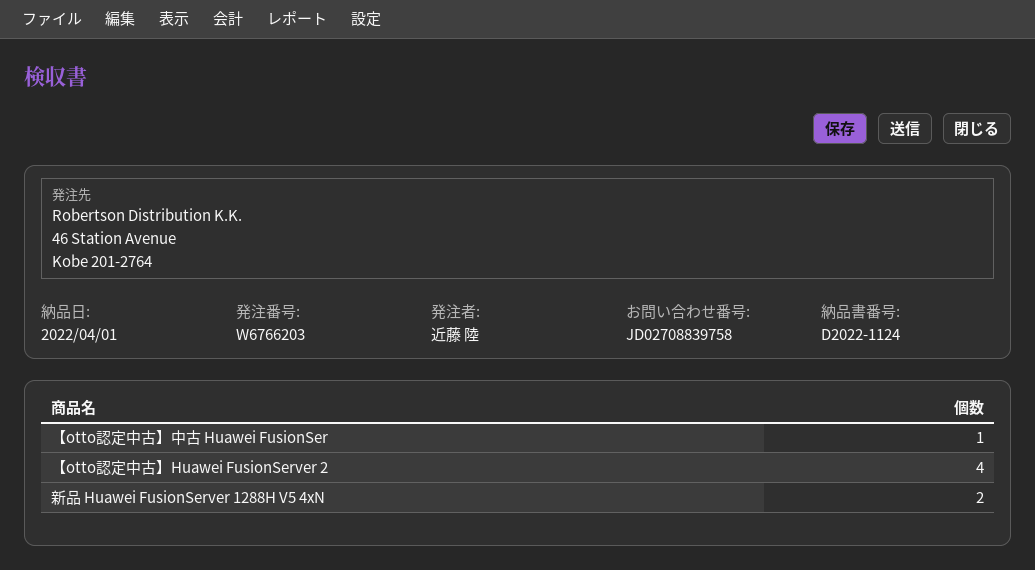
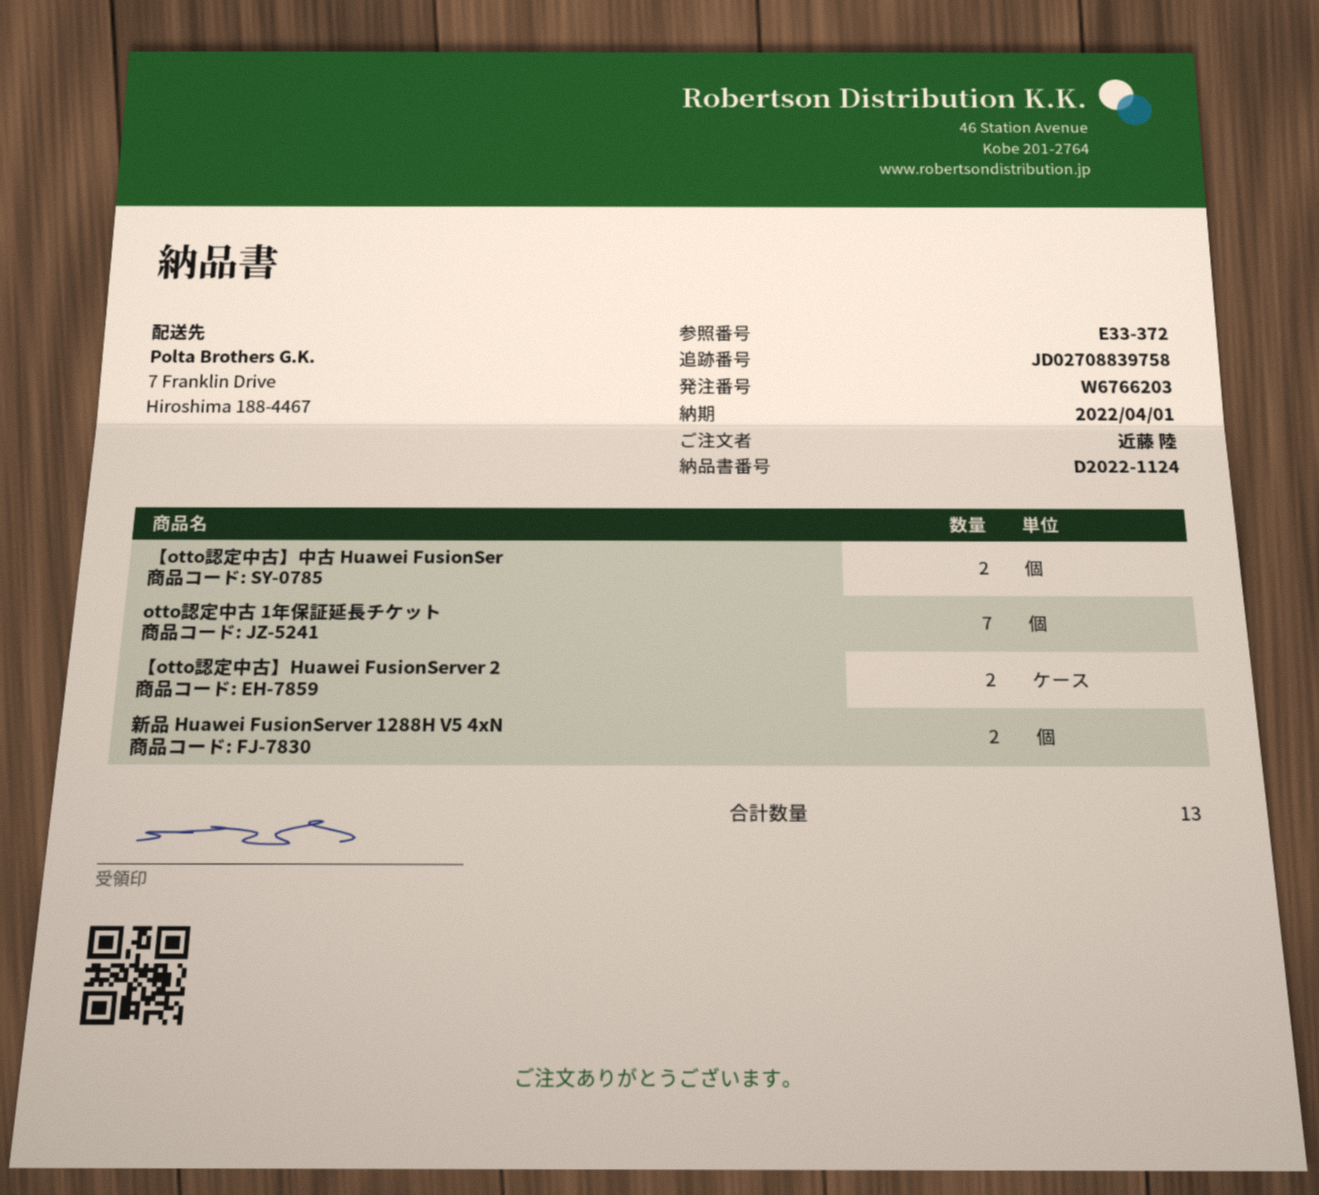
【otto認定中古】中古 Huawei FusionSer: 1 -> 2
【otto認定中古】Huawei FusionServer 2: 4 -> 2
otto認定中古 1年保証延長チケット: none -> 7

